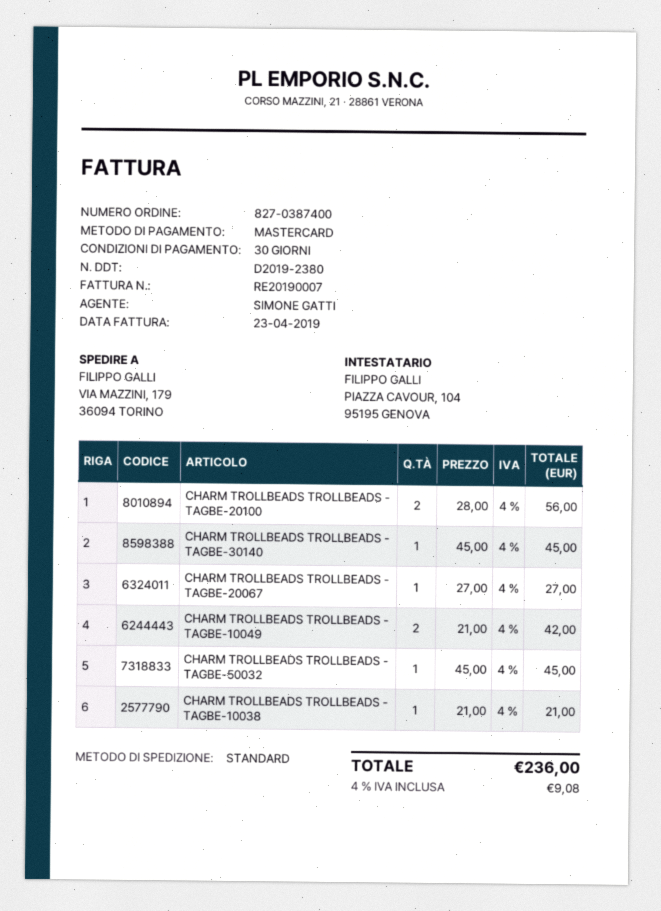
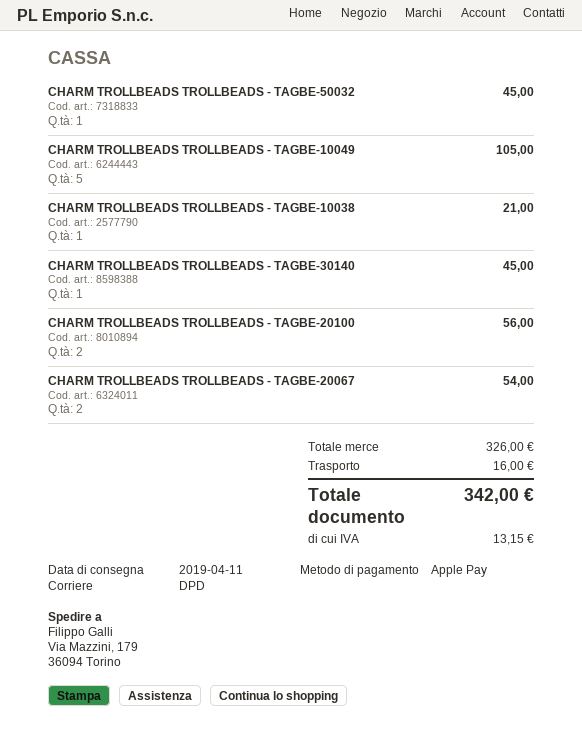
payment method: Mastercard -> Apple Pay
shipping method: standard -> DPD
CHARM TROLLBEADS TROLLBEADS - TAGBE-20067: 1 for 27.00 -> 2 for 54.00
CHARM TROLLBEADS TROLLBEADS - TAGBE-10049: 2 for 42.00 -> 5 for 105.00
shipping: none -> 16.00
tax: 9.08 -> 13.15
total: 236.00 -> 342.00

